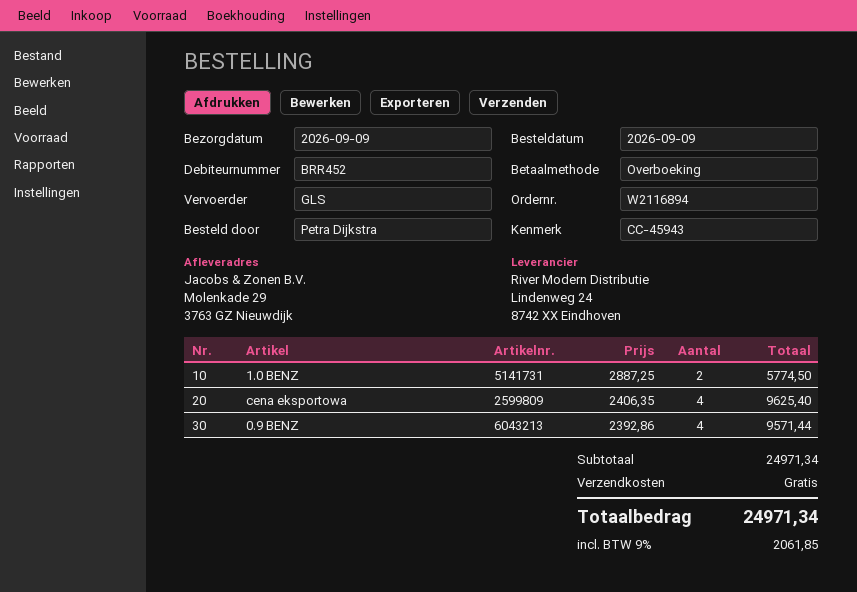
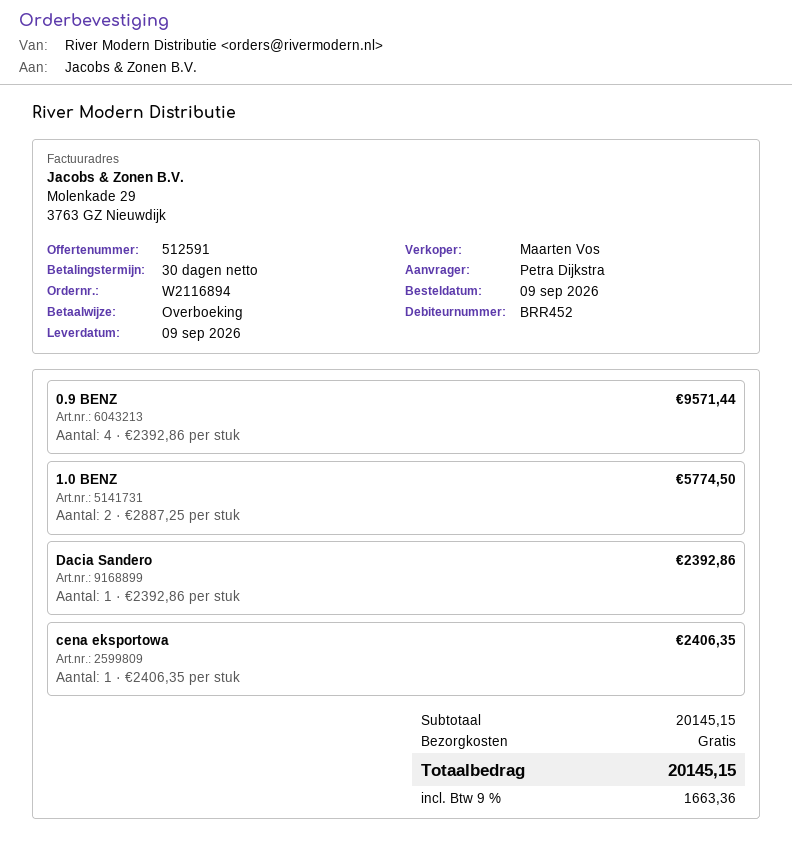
cena eksportowa: 4 x 2406.35 = 9625.40 -> 1 x 2406.35 = 2406.35
Dacia Sandero: none -> 1 x 2392.86 = 2392.86
subtotal: 24971.34 -> 20145.15
tax: 9% = 2061.85 -> 9% = 1663.36
total: 24971.34 -> 20145.15

